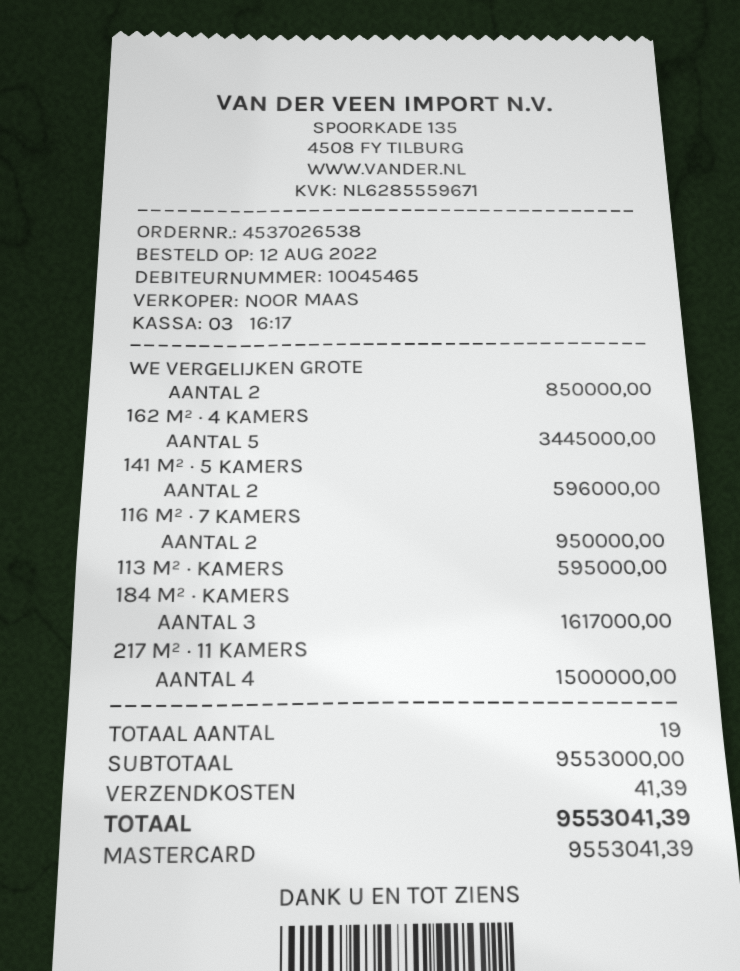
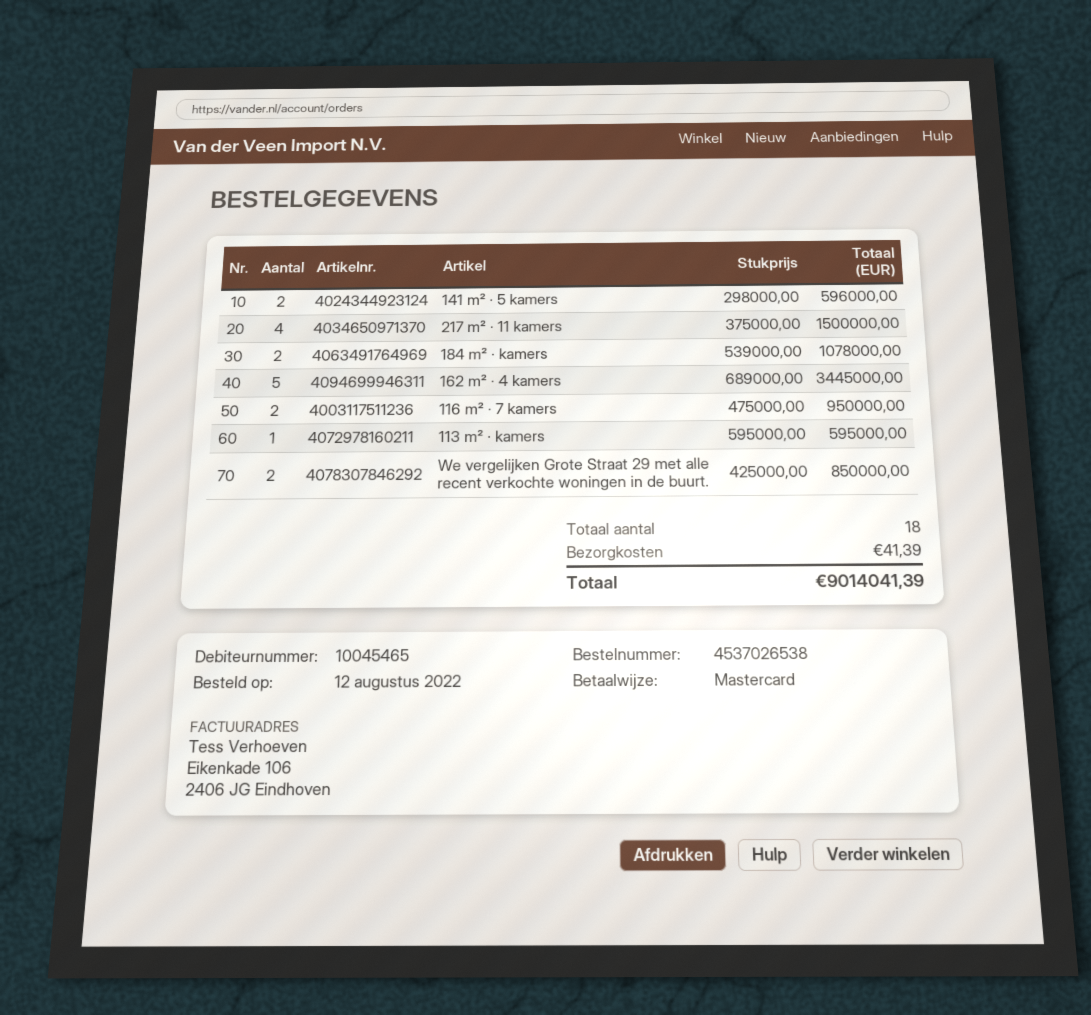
184 M² · KAMERS: 3 for 1617000.00 -> 2 for 1078000.00
total quantity: 19 -> 18
total: 9553041.39 -> 9014041.39

